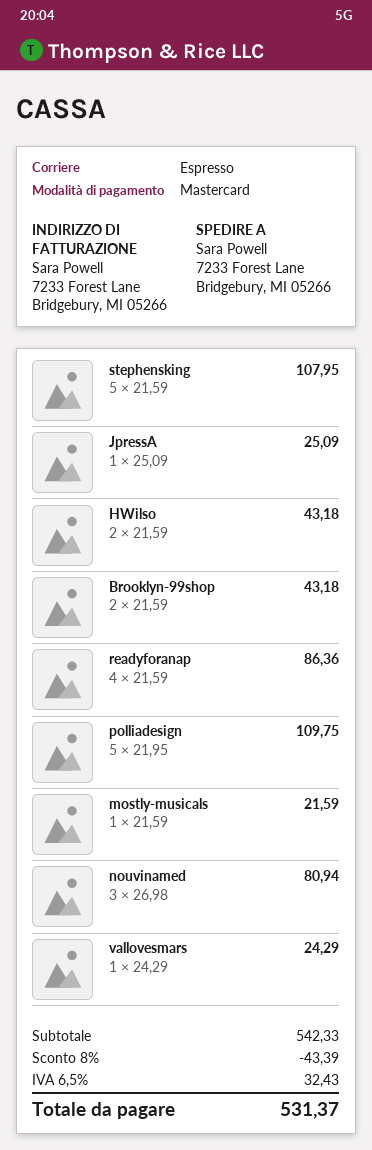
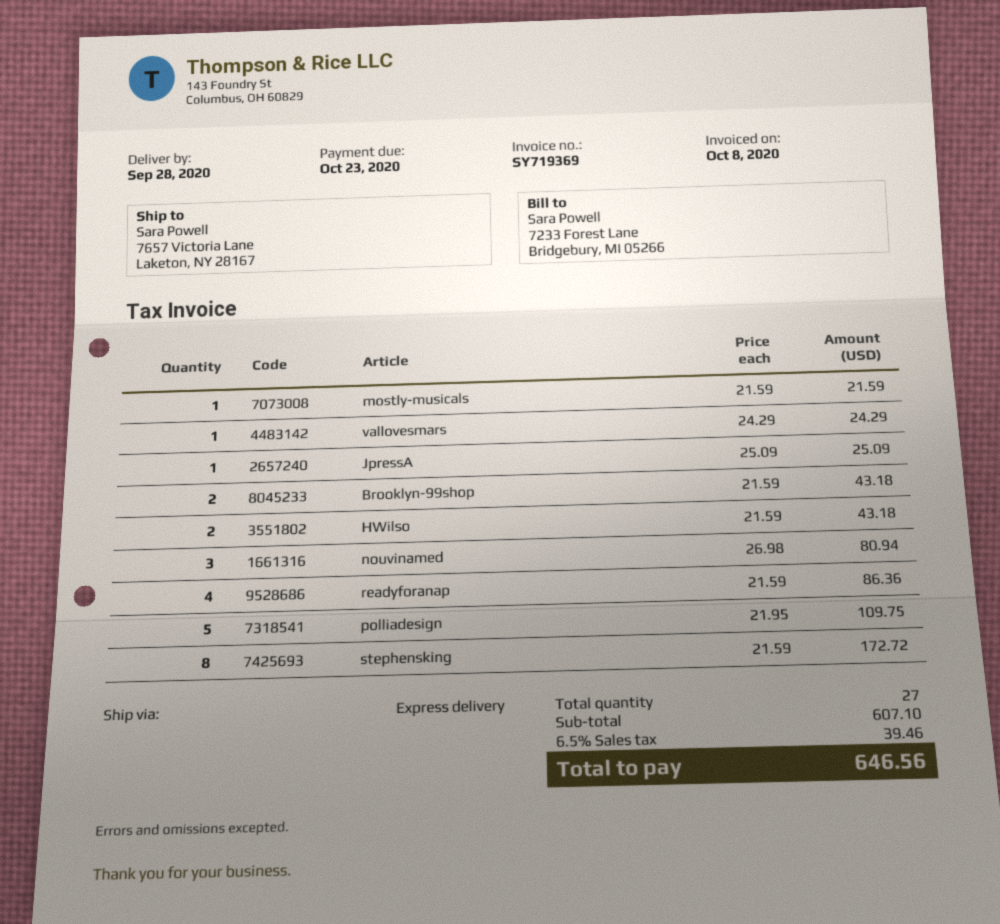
ship to: 7233 Forest Lane, Bridgebury, MI 05266 -> 7657 Victoria Lane, Laketon, NY 28167
stephensking: 5 x 21.59 = 107.95 -> 8 x 21.59 = 172.72
subtotal: 542.33 -> 607.10
discount: 8% = 43.39 -> none
tax: 6.5% = 32.43 -> 6.5% = 39.46
total: 531.37 -> 646.56

